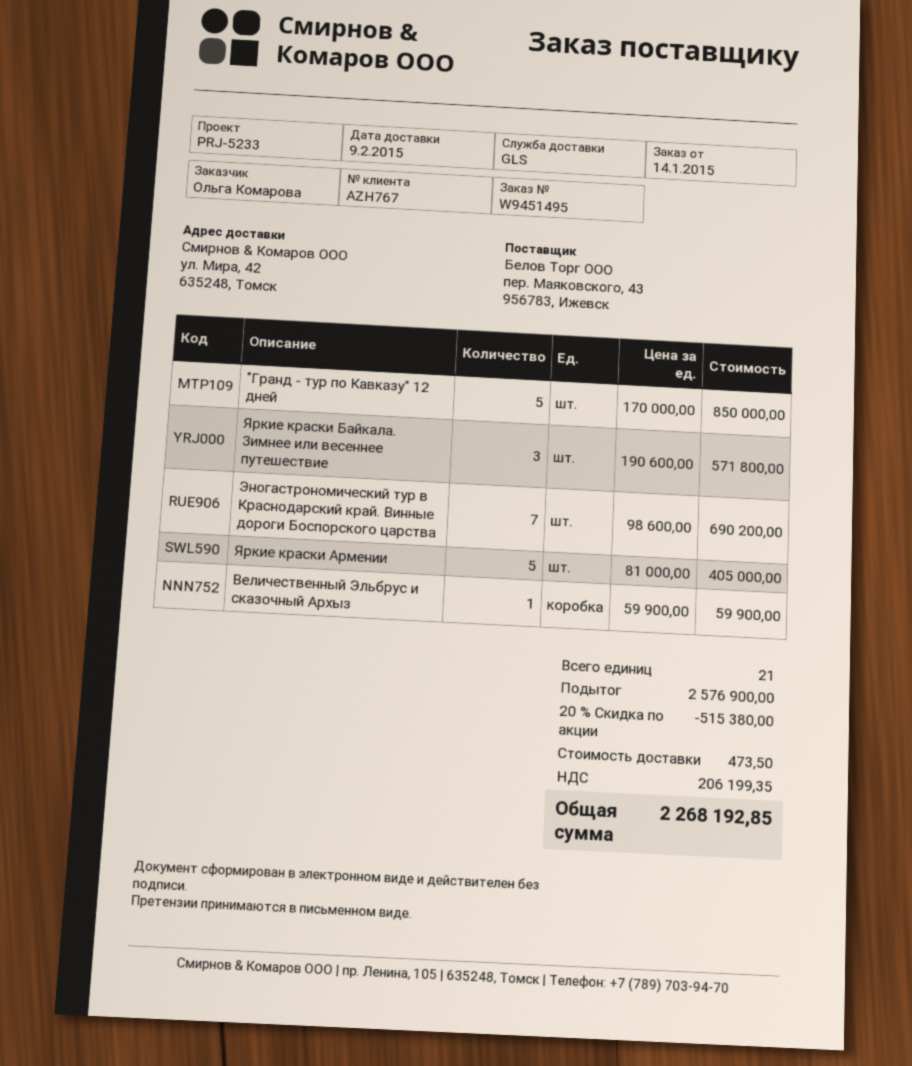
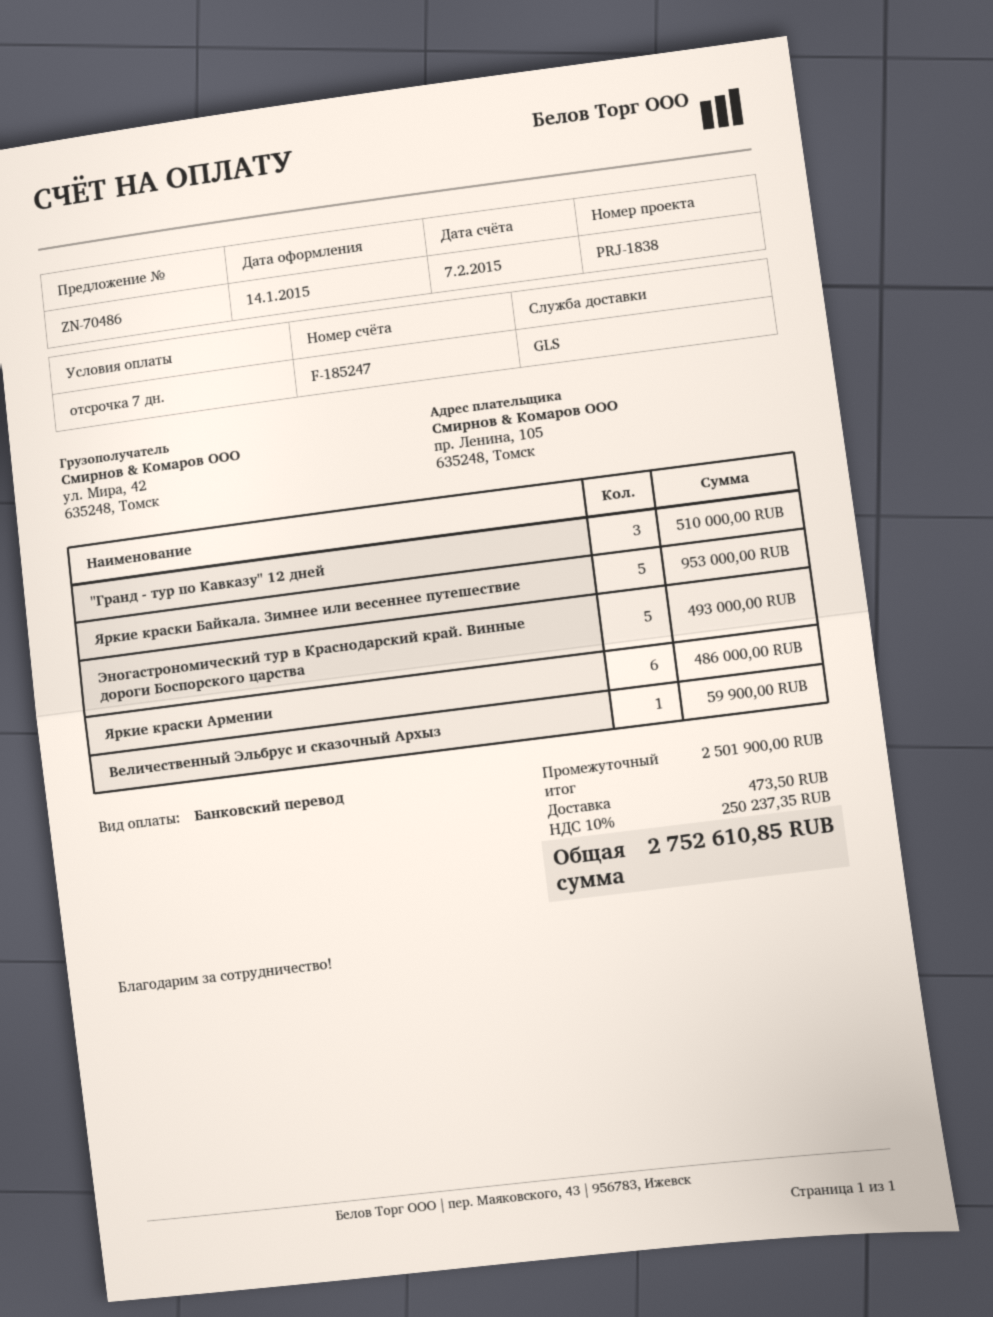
reference: PRJ-5233 -> PRJ-1838
"Гранд - тур по Кавказу" 12 дней: 5 for 850000.00 -> 3 for 510000.00
Яркие краски Байкала. Зимнее или весеннее путешествие: 3 for 571800.00 -> 5 for 953000.00
Эногастрономический тур в Краснодарский край. Винные дороги Боспорского царства: 7 for 690200.00 -> 5 for 493000.00
Яркие краски Армении: 5 for 405000.00 -> 6 for 486000.00
subtotal: 2576900.00 -> 2501900.00
discount: 20% = 515380.00 -> none
tax: 206199.35 -> 250237.35
total: 2268192.85 -> 2752610.85

